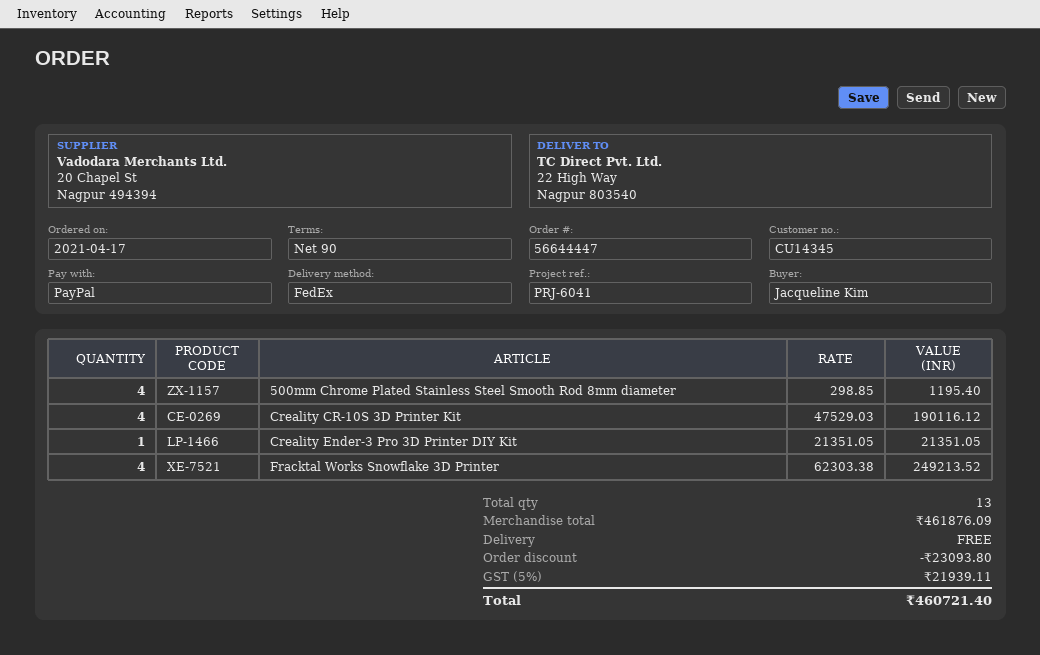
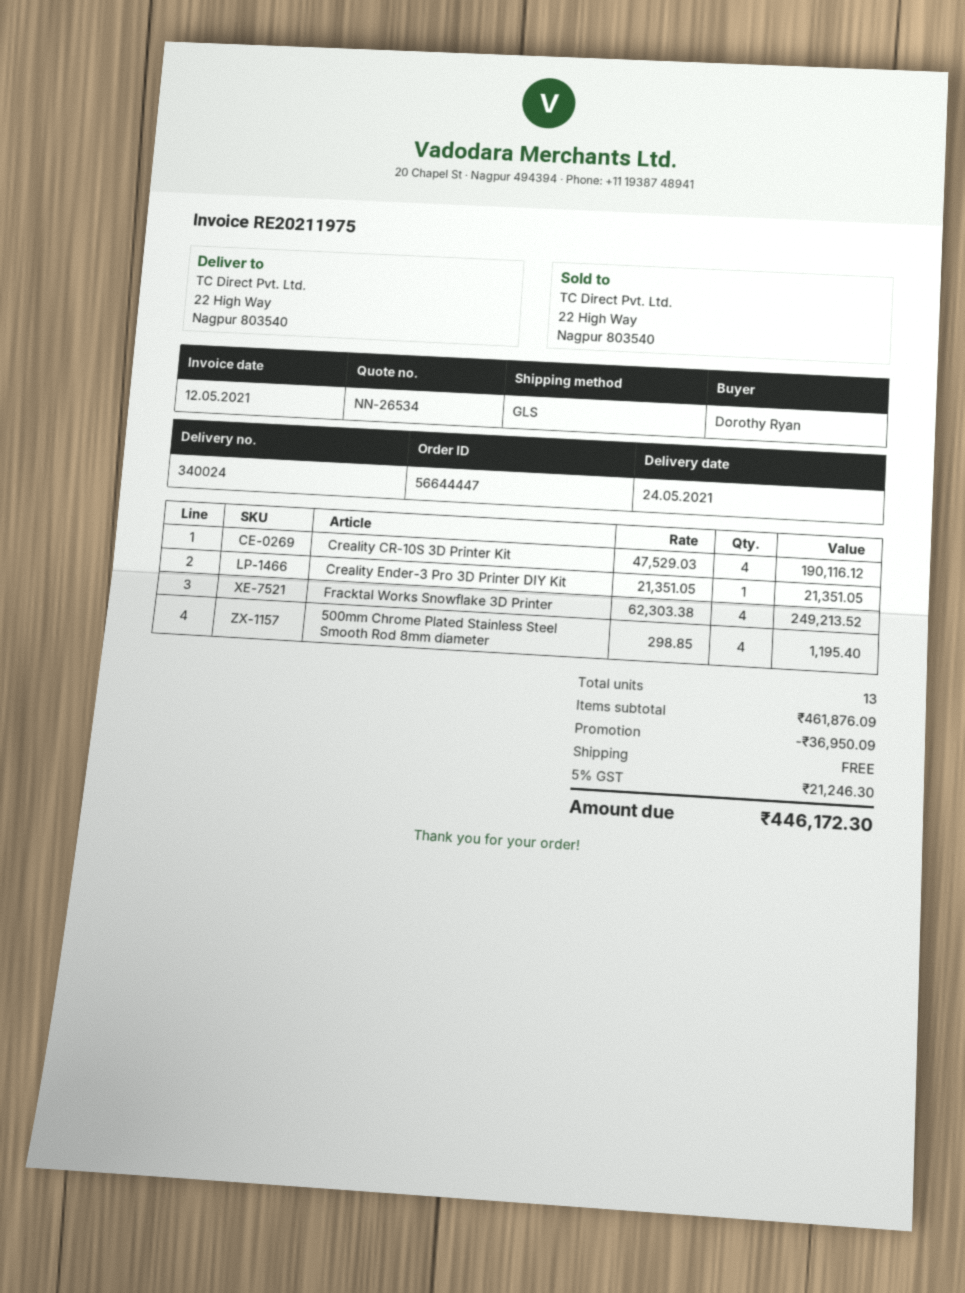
ordered by: Jacqueline Kim -> Dorothy Ryan
shipping method: FedEx -> GLS
discount: 23093.80 -> 36950.09
tax: 5% = 21939.11 -> 5% = 21246.30
total: 460721.40 -> 446172.30

